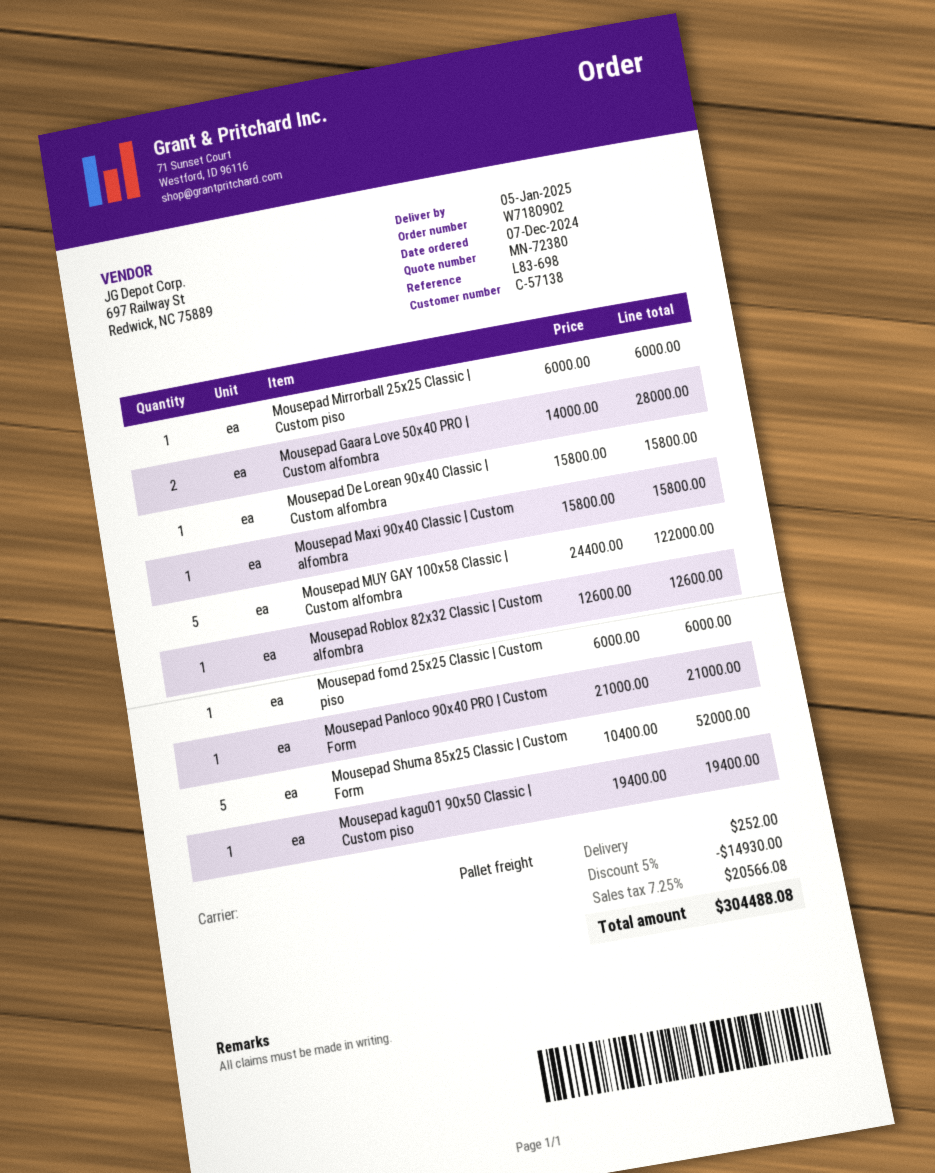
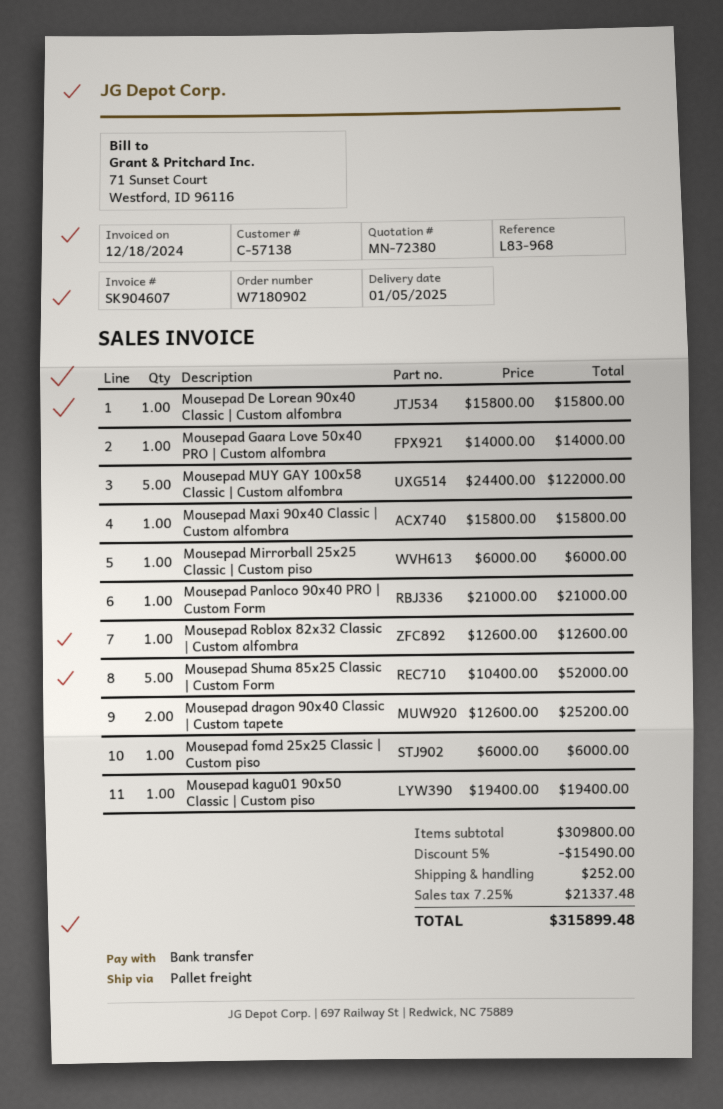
reference: L83-698 -> L83-968
Mousepad Gaara Love 50x40 PRO | Custom alfombra: 2 x 14000.00 = 28000.00 -> 1 x 14000.00 = 14000.00
Mousepad dragon 90x40 Classic | Custom tapete: none -> 2 x 12600.00 = 25200.00
discount: 5% = 14930.00 -> 5% = 15490.00
tax: 7.25% = 20566.08 -> 7.25% = 21337.48
total: 304488.08 -> 315899.48

